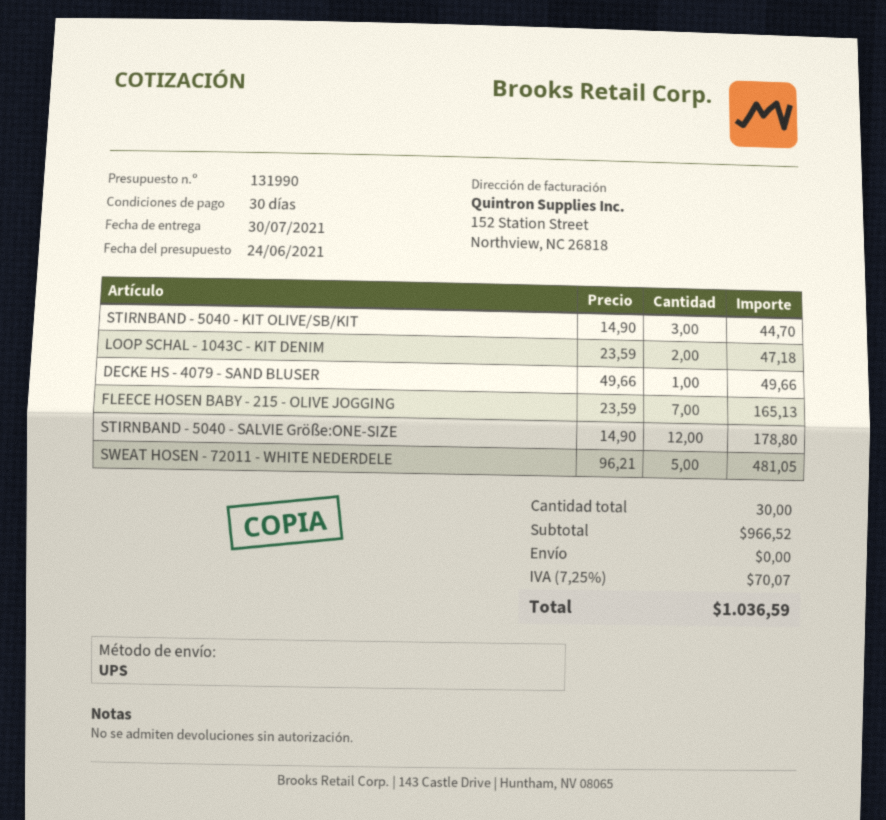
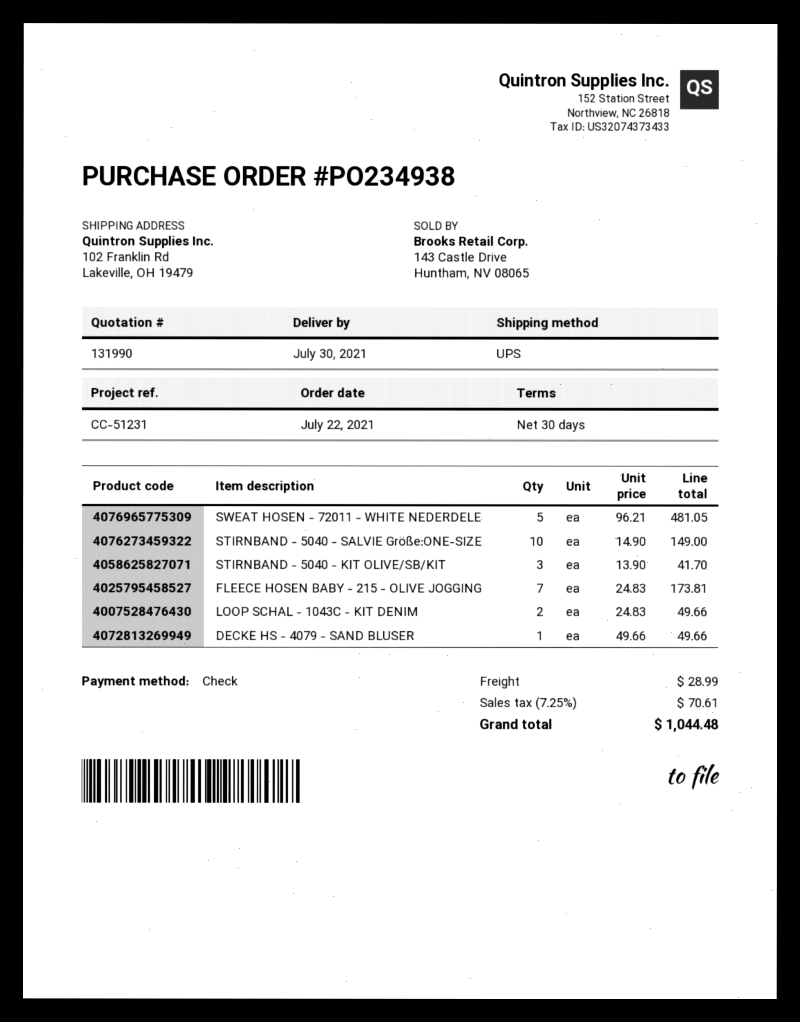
STIRNBAND - 5040 - KIT OLIVE/SB/KIT: 3 x 14.90 = 44.70 -> 3 x 13.90 = 41.70
LOOP SCHAL - 1043C - KIT DENIM: 2 x 23.59 = 47.18 -> 2 x 24.83 = 49.66
FLEECE HOSEN BABY - 215 - OLIVE JOGGING: 7 x 23.59 = 165.13 -> 7 x 24.83 = 173.81
STIRNBAND - 5040 - SALVIE Größe:ONE-SIZE: 12 x 14.90 = 178.80 -> 10 x 14.90 = 149.00
shipping: 0.00 -> 28.99
tax: 7.25% = 70.07 -> 7.25% = 70.61
total: 1036.59 -> 1044.48

